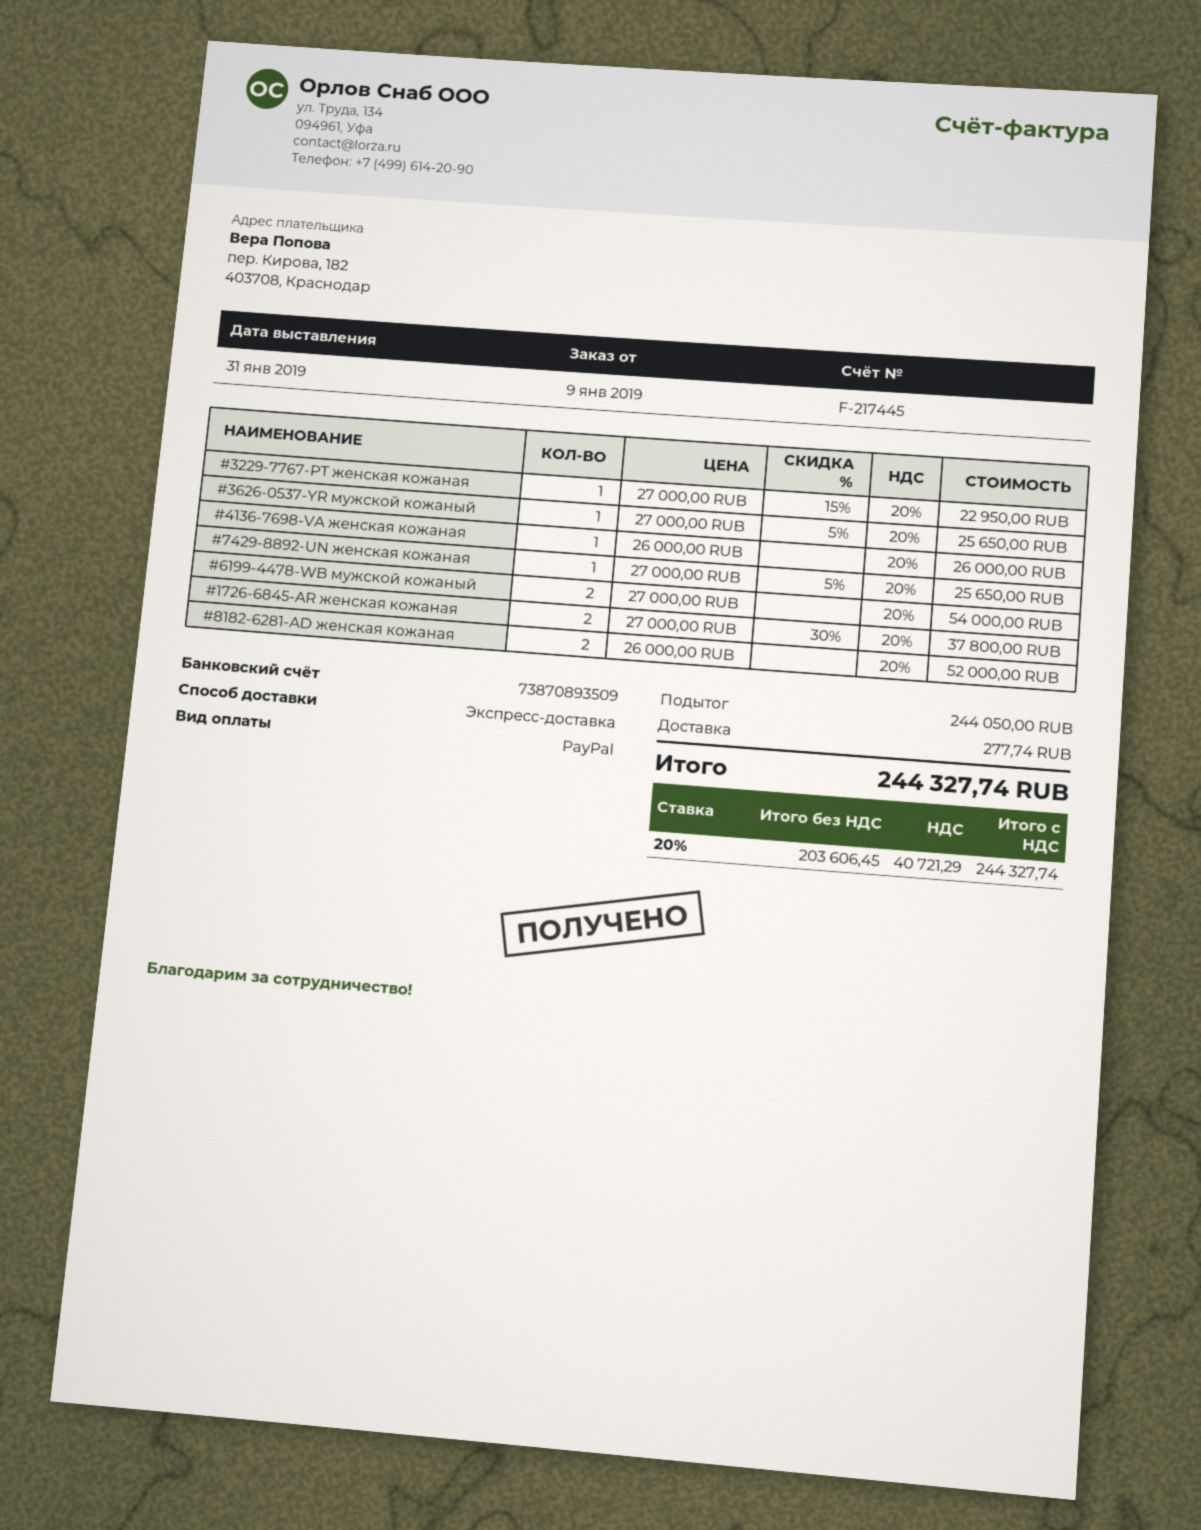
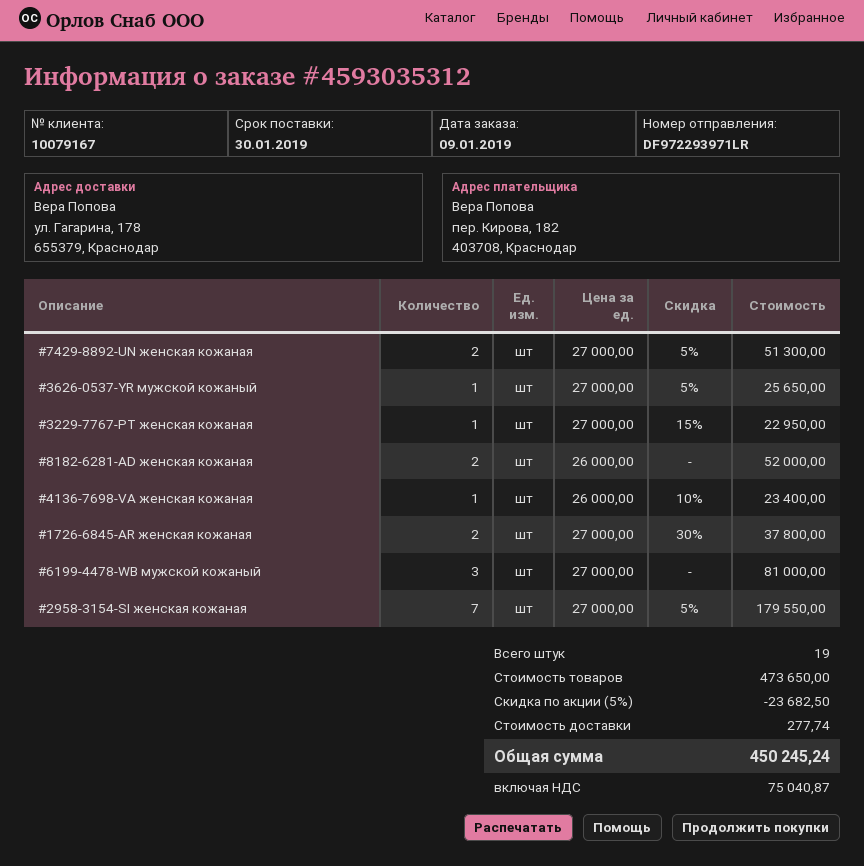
#4136-7698-VA женская кожаная: 1 x 26000.00 = 26000.00 -> 1 x 26000.00 - 10% = 23400.00
#7429-8892-UN женская кожаная: 1 x 27000.00 - 5% = 25650.00 -> 2 x 27000.00 - 5% = 51300.00
#6199-4478-WB мужской кожаный: 2 x 27000.00 = 54000.00 -> 3 x 27000.00 = 81000.00
#2958-3154-SI женская кожаная: none -> 7 x 27000.00 - 5% = 179550.00
subtotal: 244050.00 -> 473650.00
discount: none -> 5% = 23682.50
tax: 40721.29 -> 75040.87
total: 244327.74 -> 450245.24

